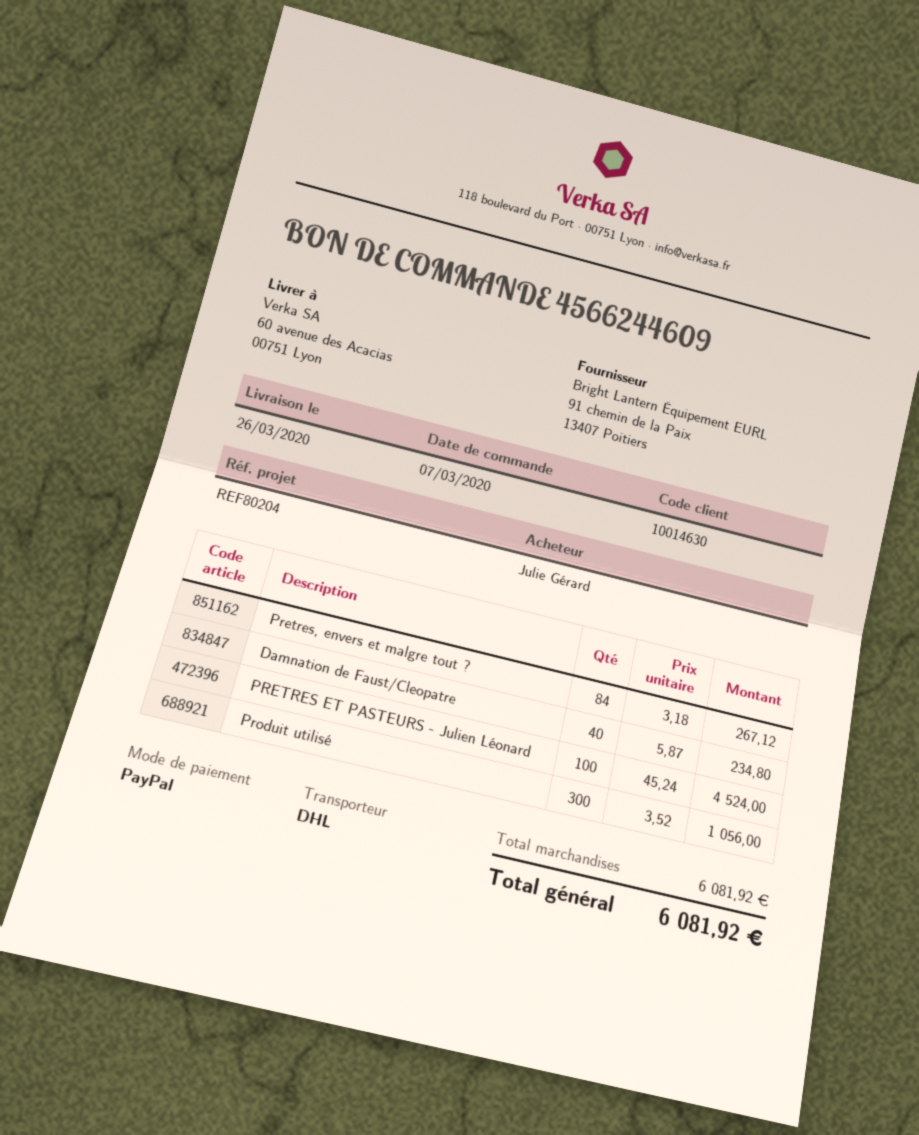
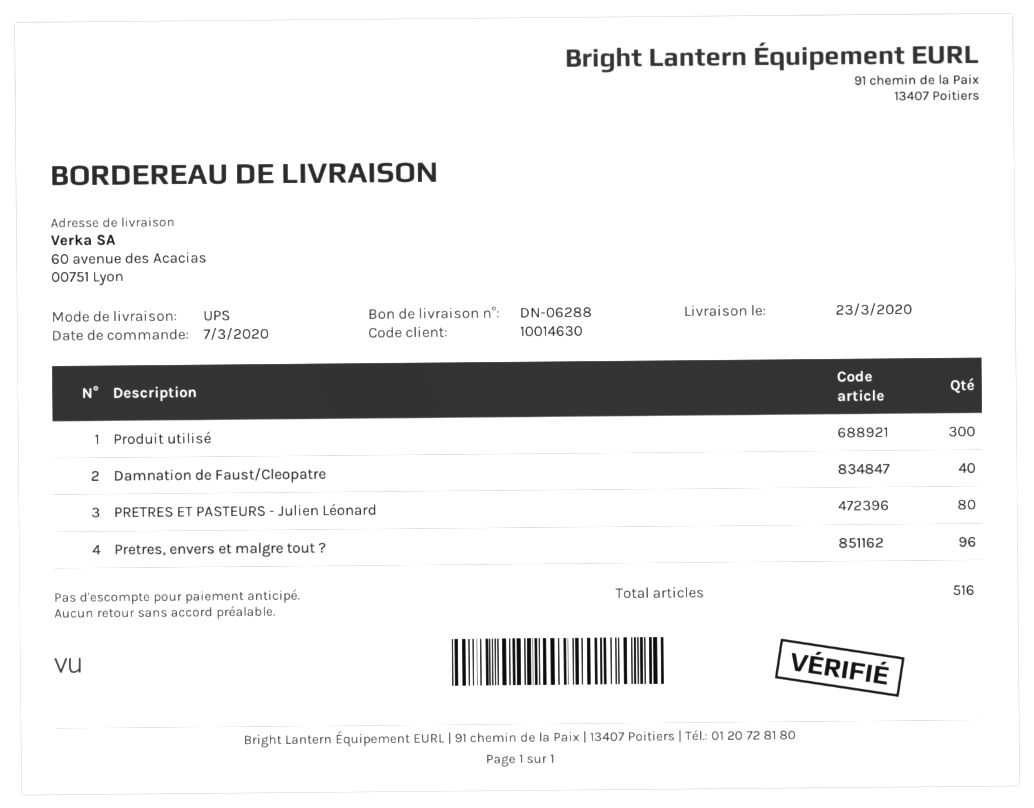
delivery date: 2020-03-26 -> 2020-03-23
shipping method: DHL -> UPS
Pretres, envers et malgre tout ?: 84 -> 96
PRETRES ET PASTEURS - Julien Léonard: 100 -> 80

